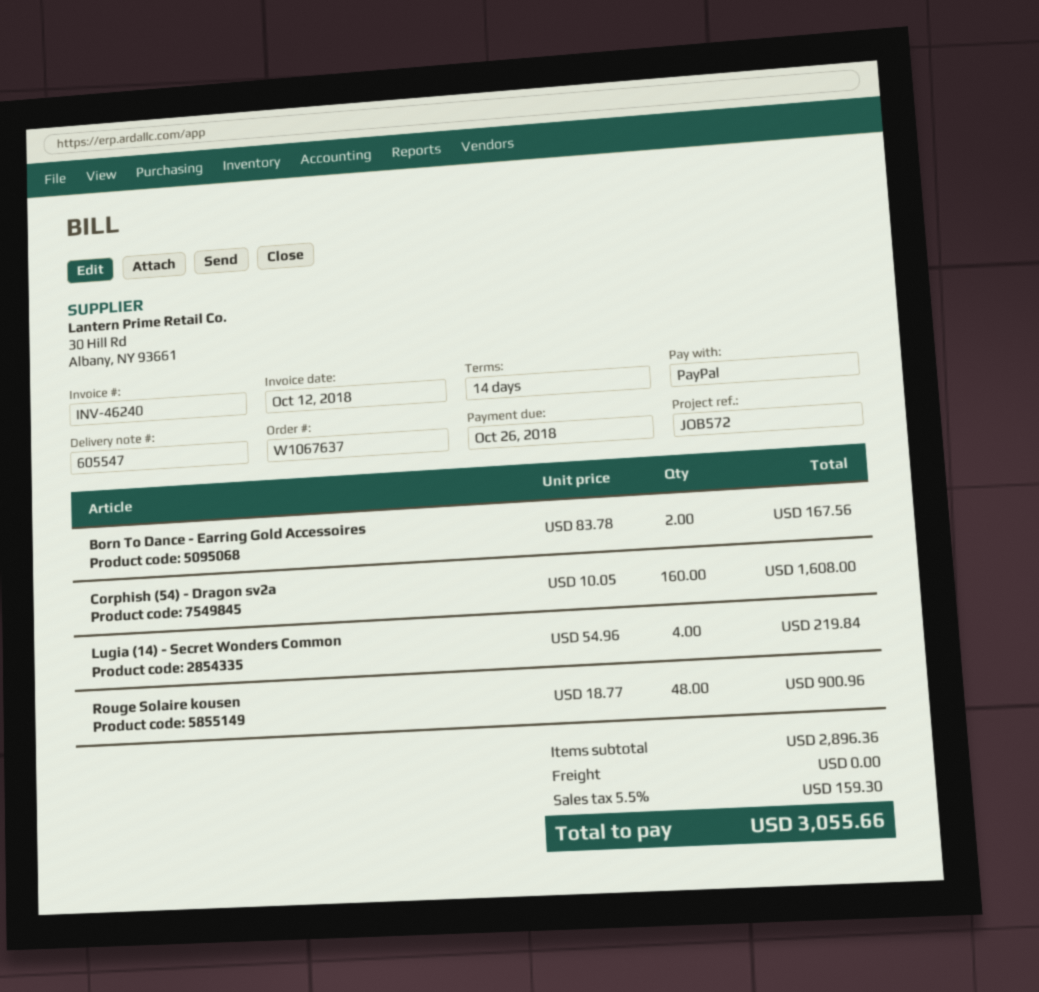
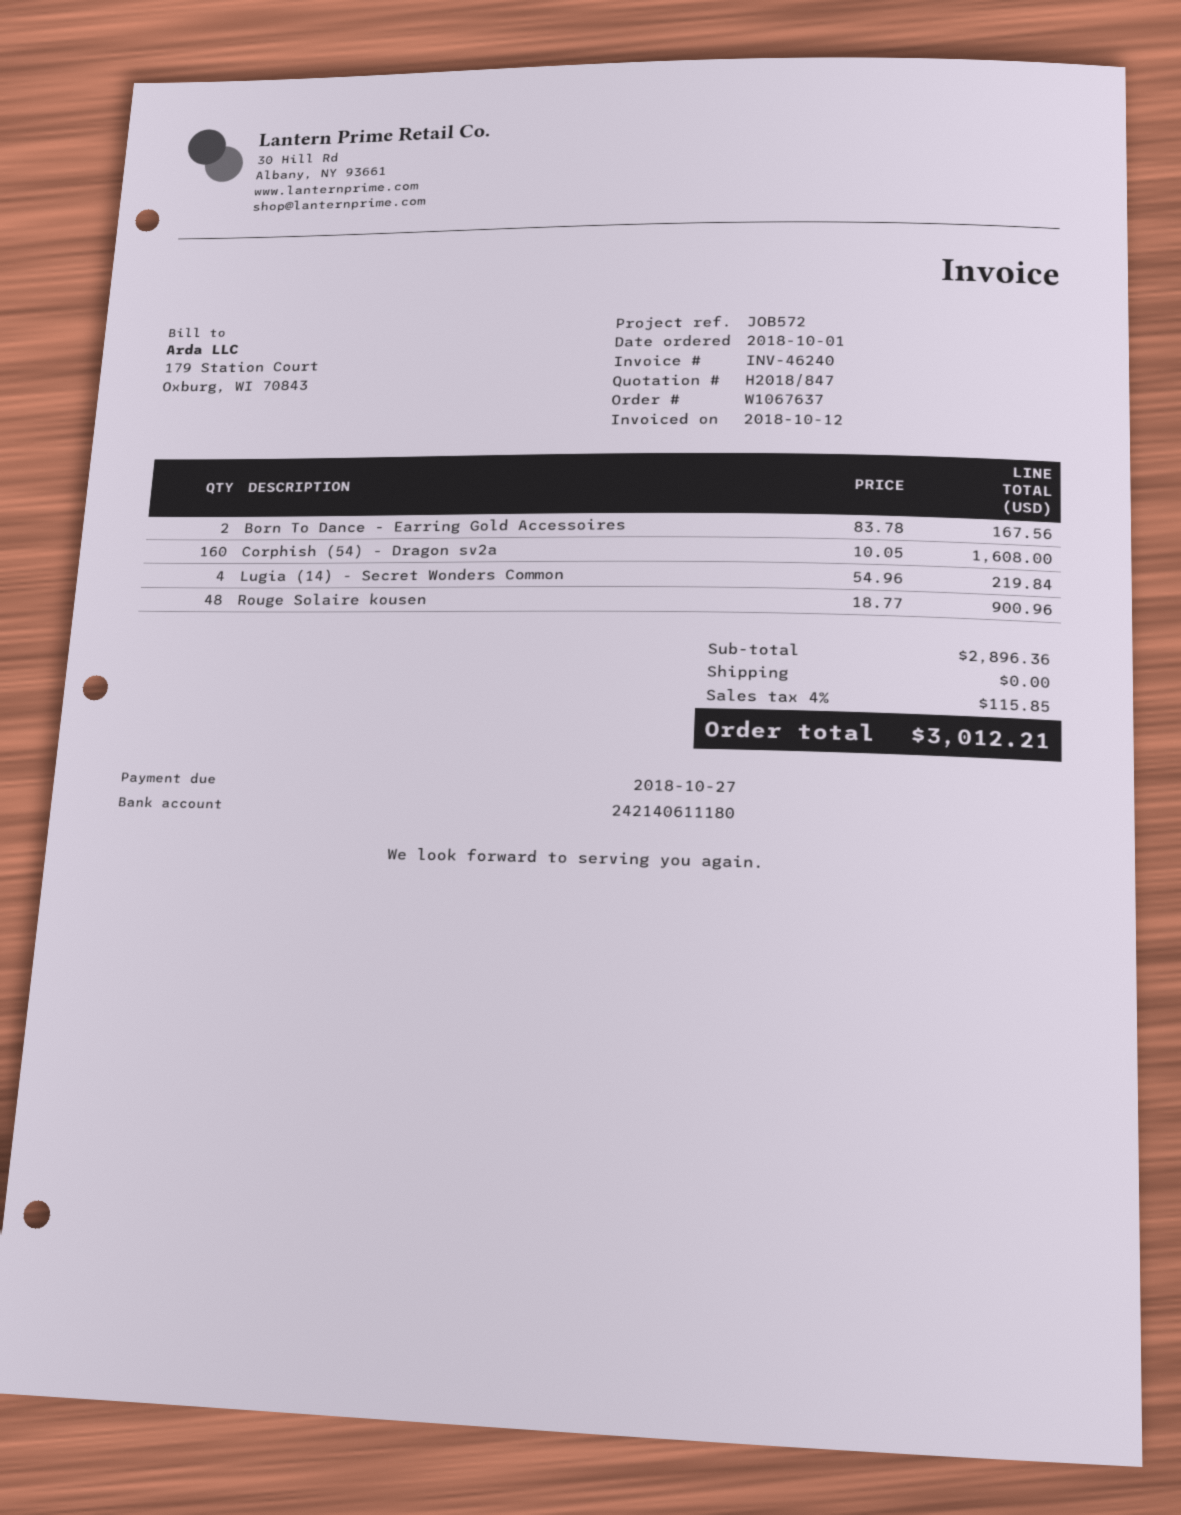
due date: 2018-10-26 -> 2018-10-27
tax: 5.5% = 159.30 -> 4% = 115.85
total: 3055.66 -> 3012.21

